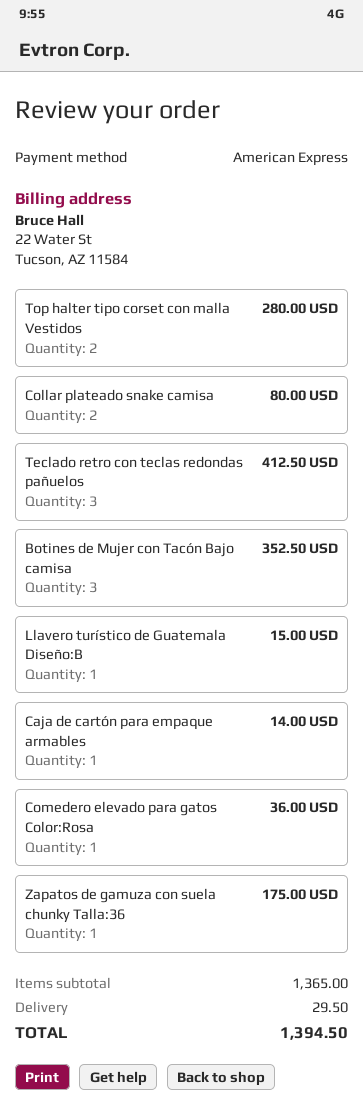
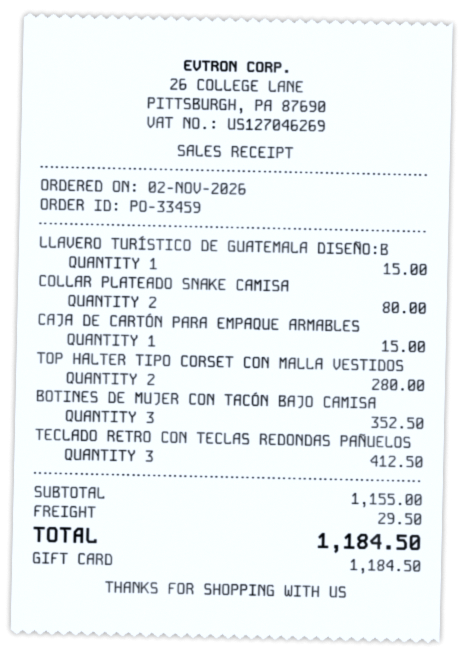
payment method: American Express -> gift card
Caja de cartón para empaque armables: 1 for 14.00 -> 1 for 15.00
Comedero elevado para gatos Color:Rosa: 1 for 36.00 -> none
Zapatos de gamuza con suela chunky Talla:36: 1 for 175.00 -> none
subtotal: 1365.00 -> 1155.00
total: 1394.50 -> 1184.50

